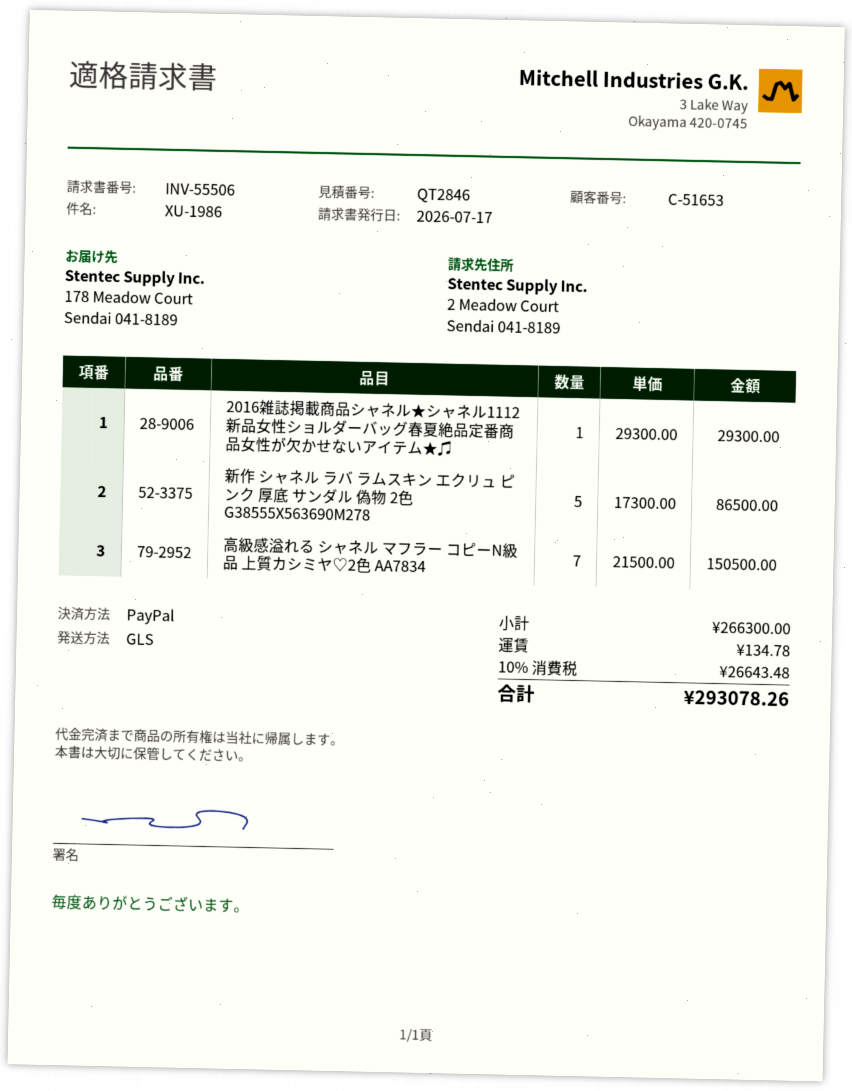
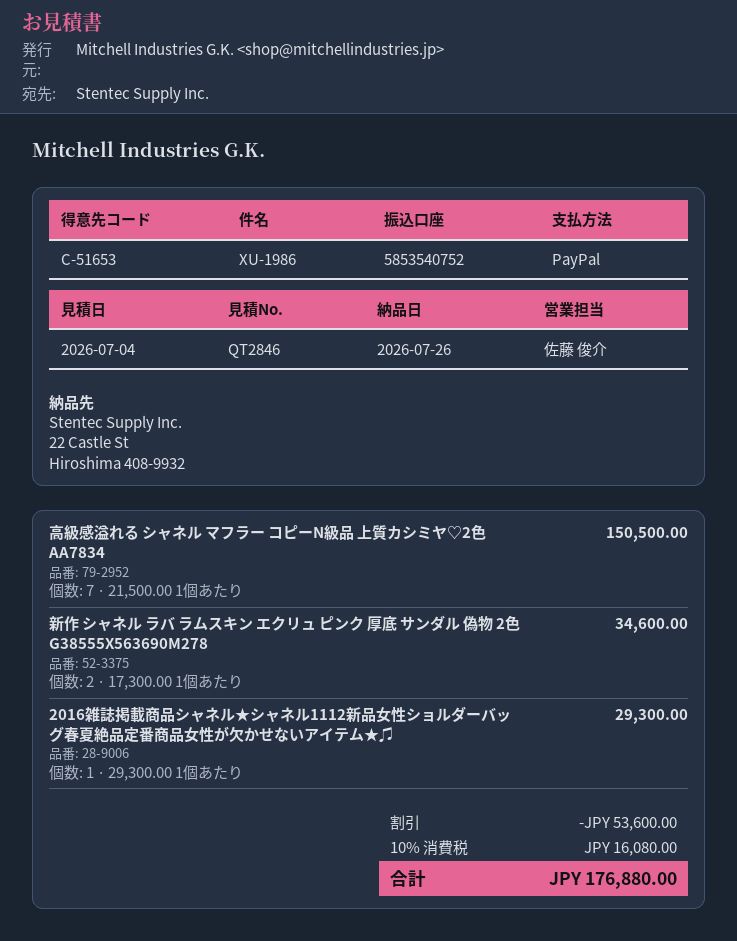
ship to: 178 Meadow Court, Sendai 041-8189 -> 22 Castle St, Hiroshima 408-9932
新作 シャネル ラバ ラムスキン エクリュ ピンク 厚底 サンダル 偽物 2色 G38555X563690M278: 5 x 17300.00 = 86500.00 -> 2 x 17300.00 = 34600.00
discount: none -> 53600.00
shipping: 134.78 -> none
tax: 10% = 26643.48 -> 10% = 16080.00
total: 293078.26 -> 176880.00

